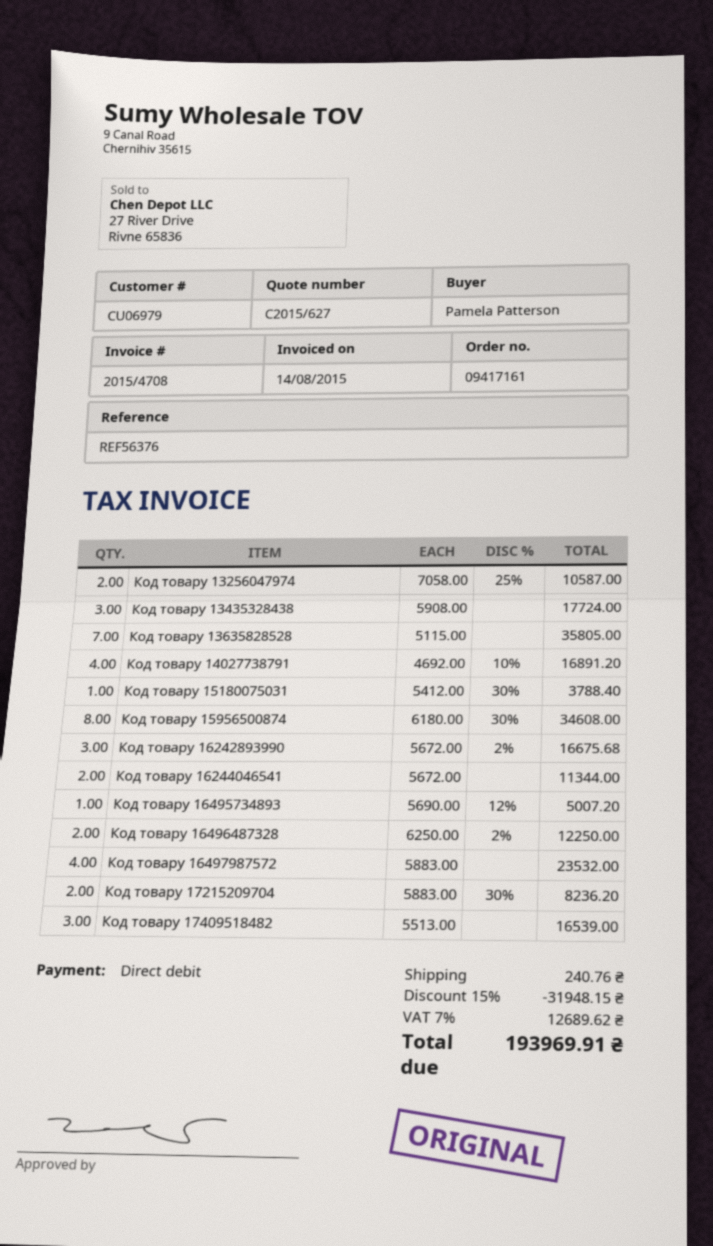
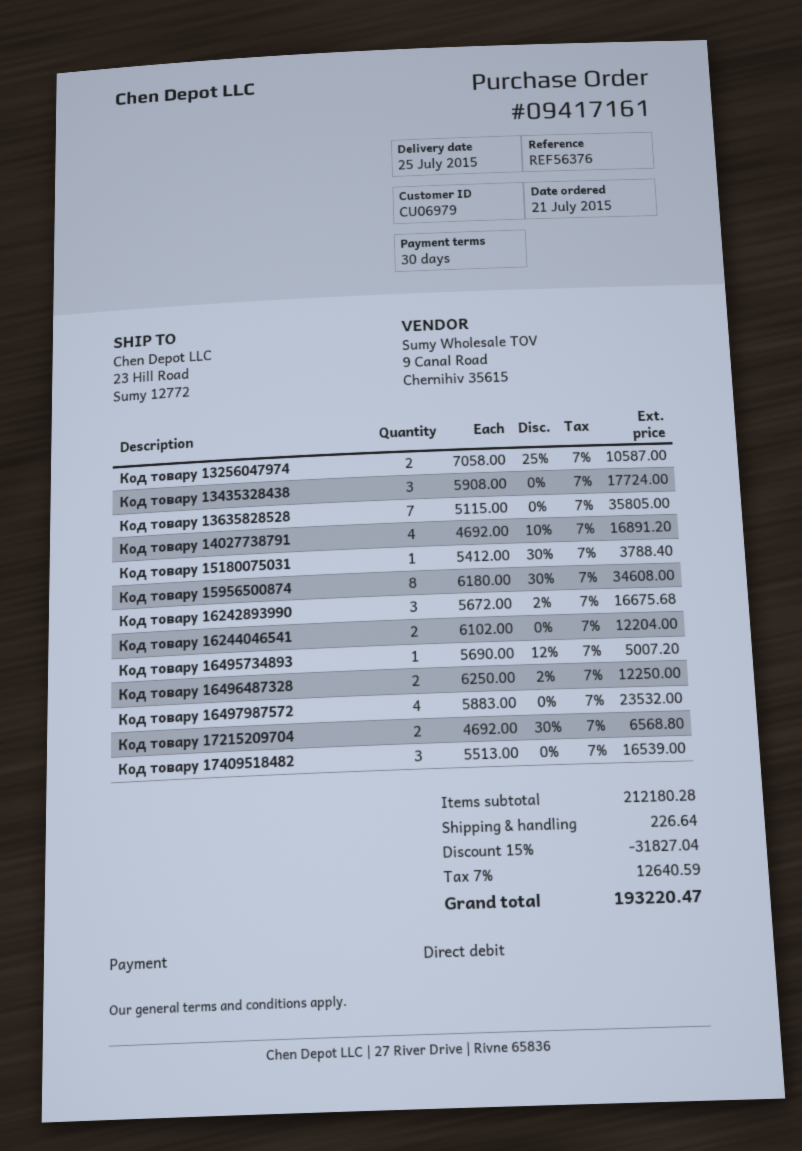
Код товару 16244046541: 2 x 5672.00 = 11344.00 -> 2 x 6102.00 = 12204.00
Код товару 17215209704: 2 x 5883.00 - 30% = 8236.20 -> 2 x 4692.00 - 30% = 6568.80
discount: 15% = 31948.15 -> 15% = 31827.04
shipping: 240.76 -> 226.64
tax: 7% = 12689.62 -> 7% = 12640.59
total: 193969.91 -> 193220.47

